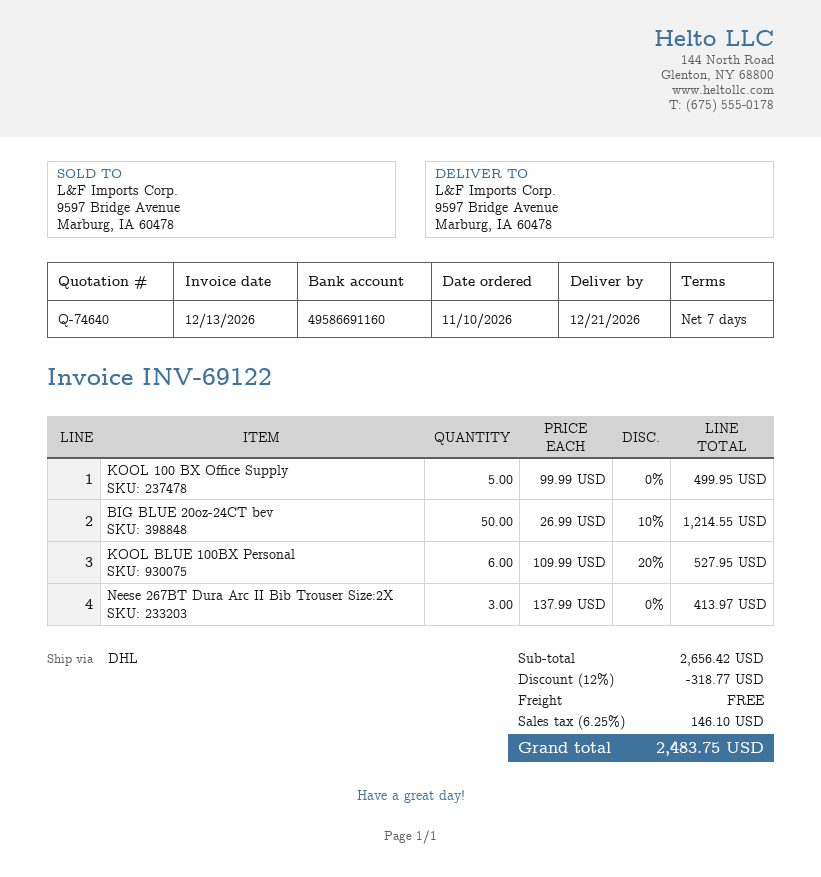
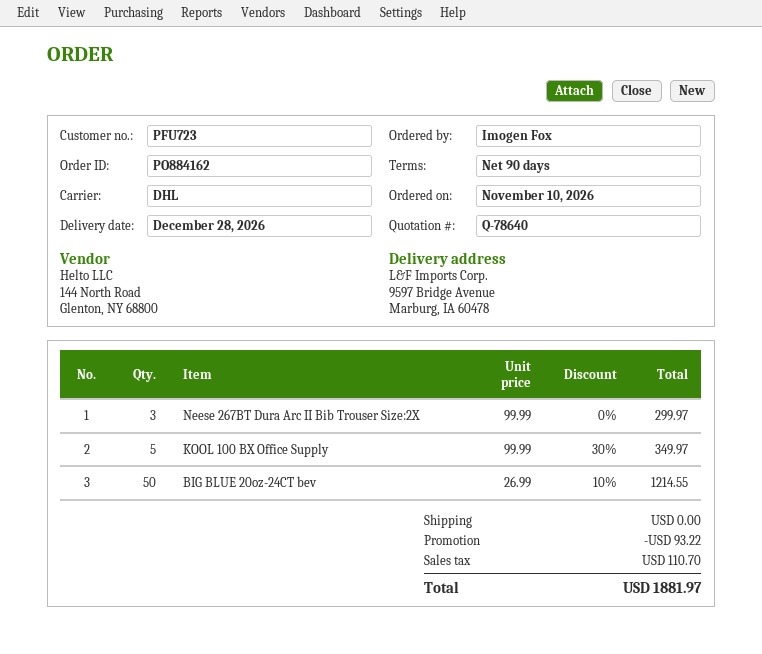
quote number: Q-74640 -> Q-78640
delivery date: 2026-12-21 -> 2026-12-28
payment terms: 7 days -> 90 days
KOOL 100 BX Office Supply: 5 x 99.99 = 499.95 -> 5 x 99.99 - 30% = 349.97
KOOL BLUE 100BX Personal: 6 x 109.99 - 20% = 527.95 -> none
Neese 267BT Dura Arc II Bib Trouser Size:2X: 3 x 137.99 = 413.97 -> 3 x 99.99 = 299.97
discount: 318.77 -> 93.22
tax: 146.10 -> 110.70
total: 2483.75 -> 1881.97

